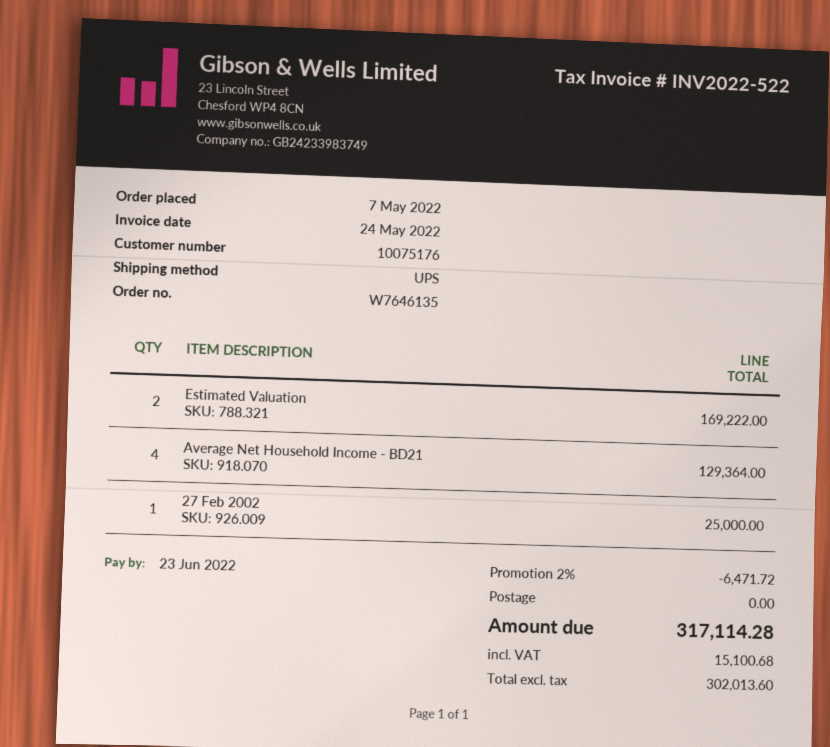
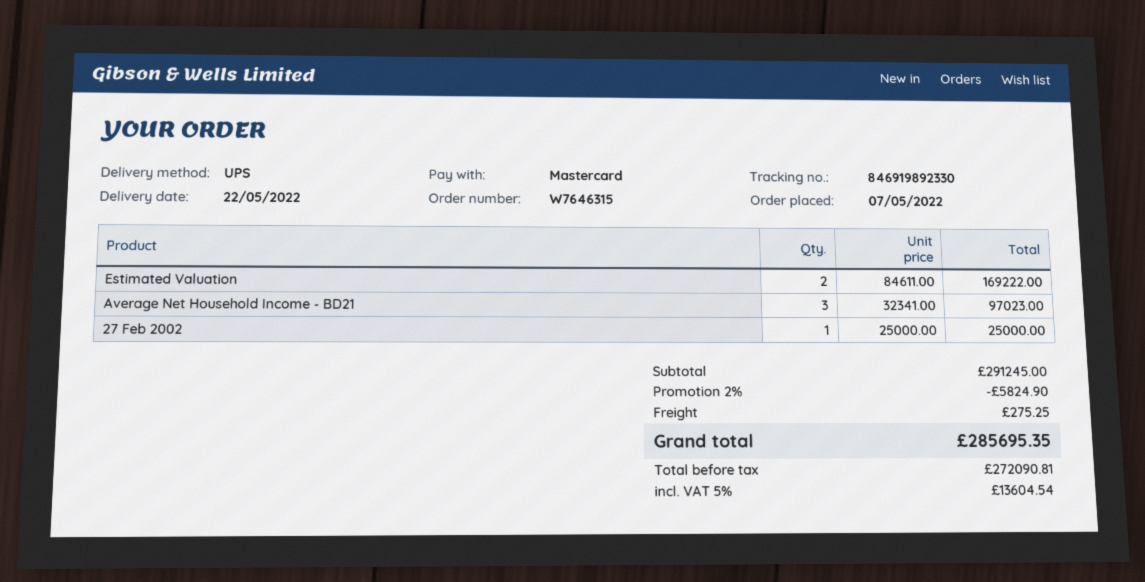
order number: W7646135 -> W7646315
Average Net Household Income - BD21: 4 for 129364.00 -> 3 for 97023.00
discount: 2% = 6471.72 -> 2% = 5824.90
shipping: 0.00 -> 275.25
net: 302013.60 -> 272090.81
tax: 15100.68 -> 13604.54
total: 317114.28 -> 285695.35

